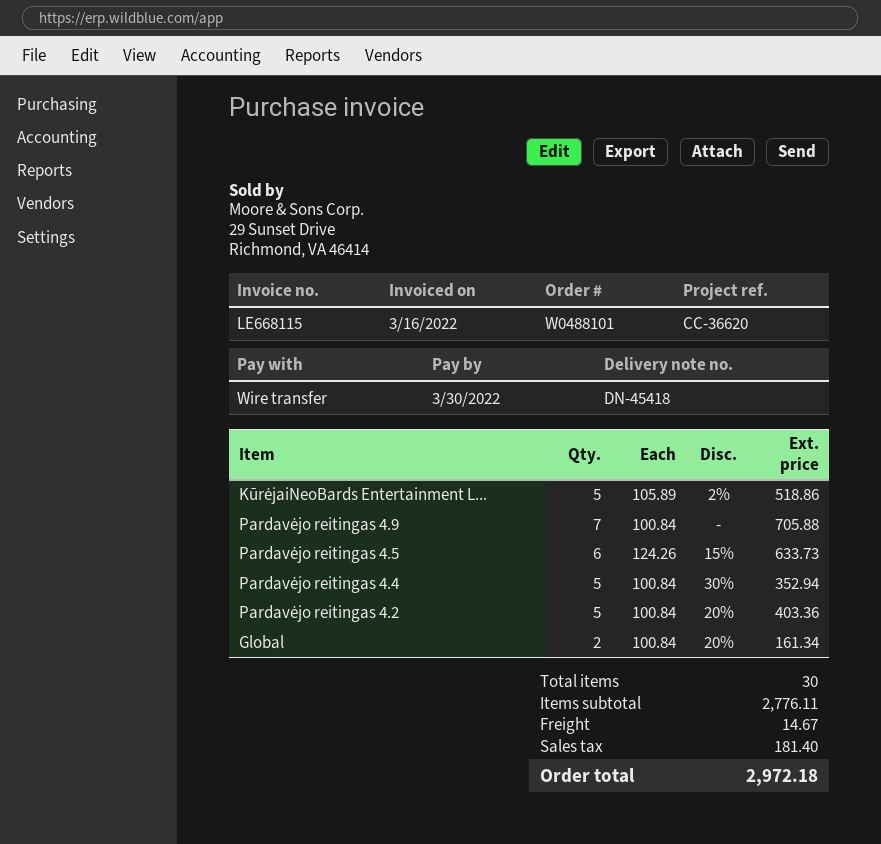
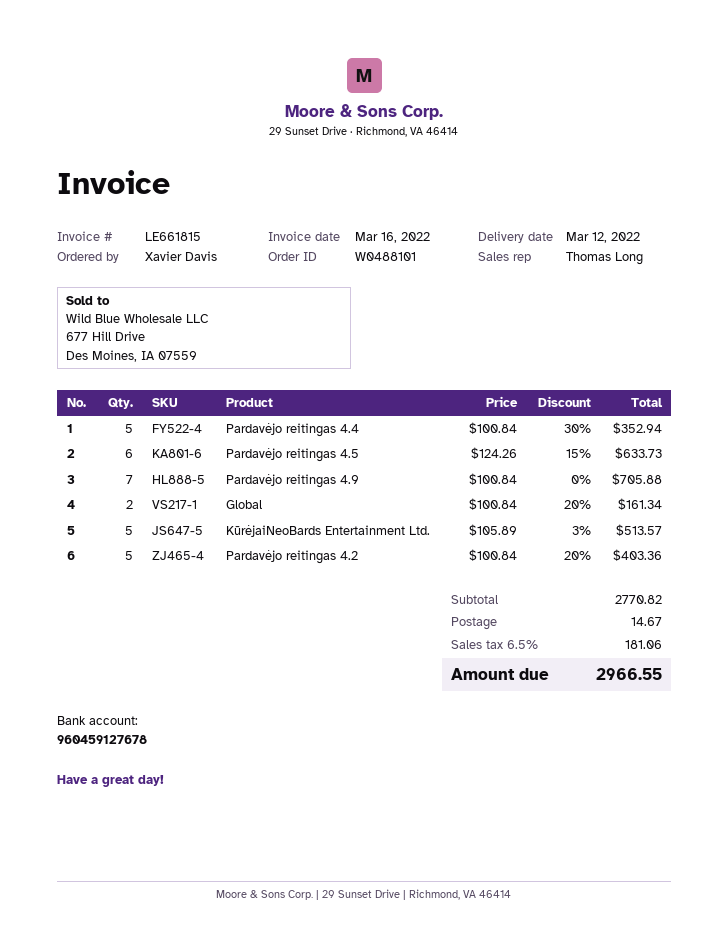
invoice number: LE668115 -> LE661815
KūrėjaiNeoBards Entertainment L...: 5 x 105.89 - 2% = 518.86 -> 5 x 105.89 - 3% = 513.57
subtotal: 2776.11 -> 2770.82
tax: 181.40 -> 181.06
total: 2972.18 -> 2966.55

